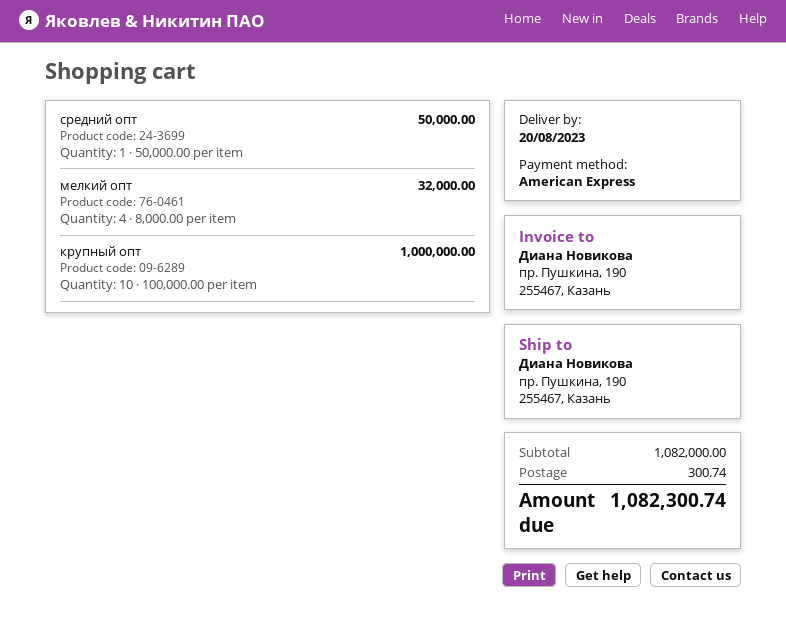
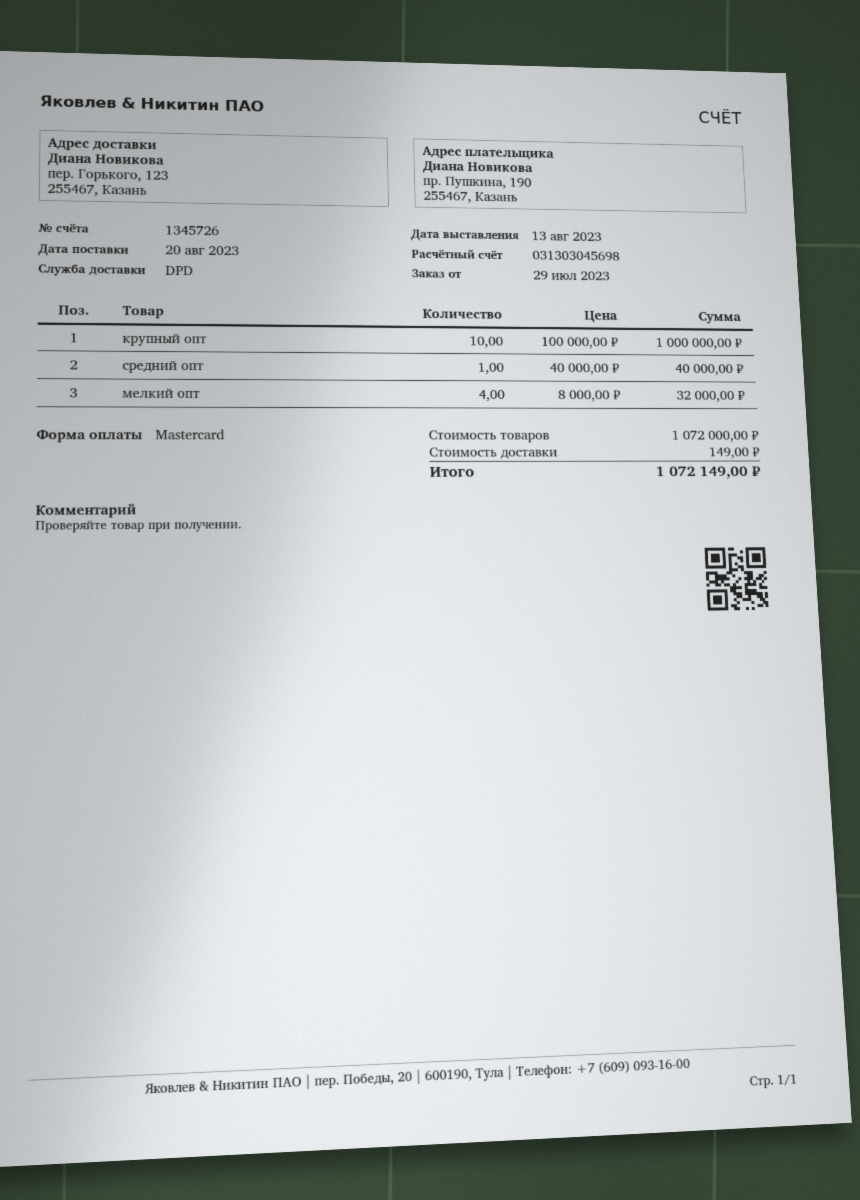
payment method: American Express -> Mastercard
ship to: пр. Пушкина, 190, 255467, Казань -> пер. Горького, 123, 255467, Казань
средний опт: 1 x 50000.00 = 50000.00 -> 1 x 40000.00 = 40000.00
subtotal: 1082000.00 -> 1072000.00
shipping: 300.74 -> 149.00
total: 1082300.74 -> 1072149.00

